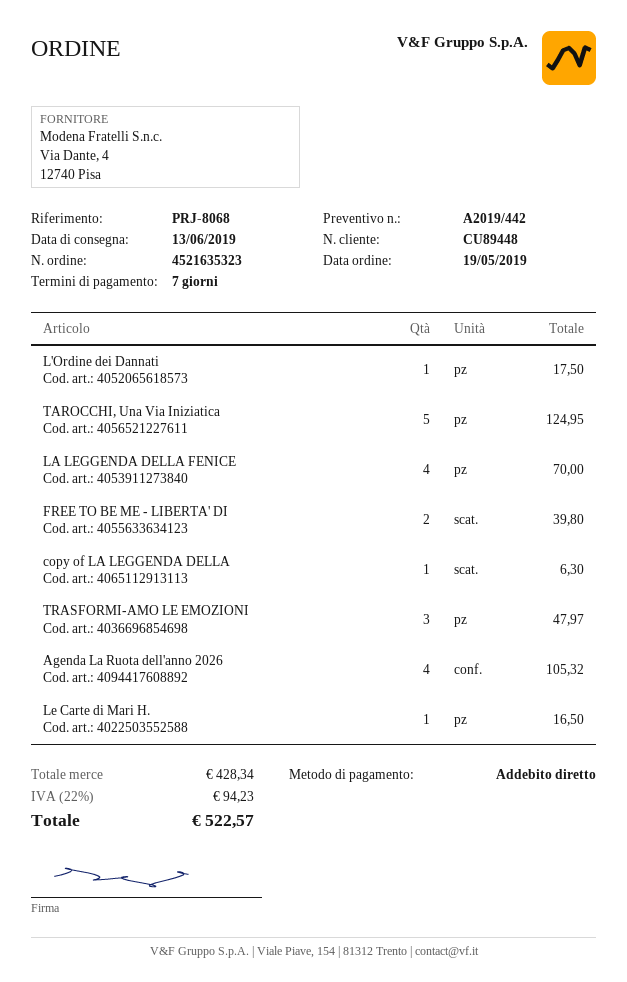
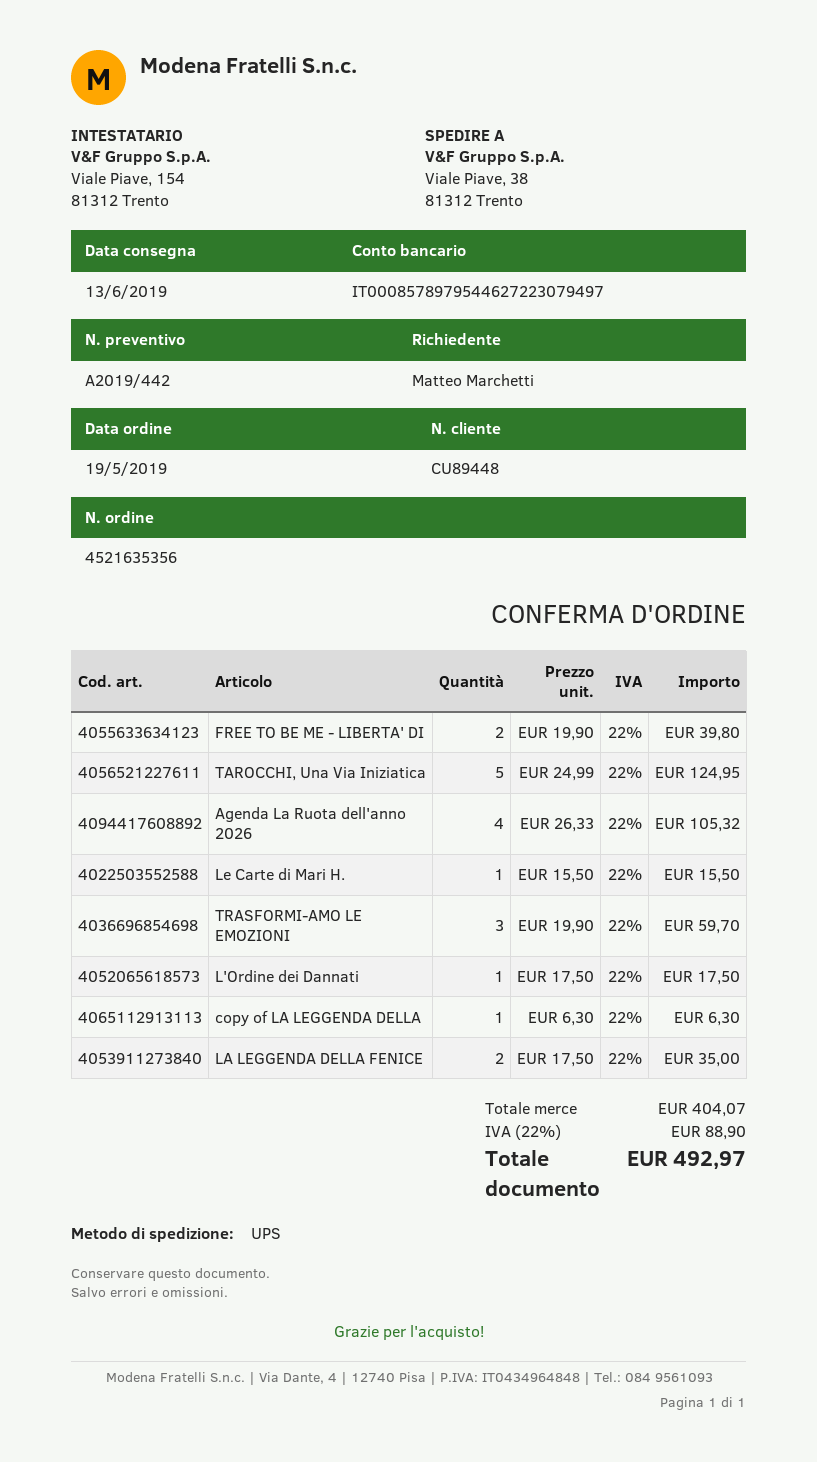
order number: 4521635323 -> 4521635356
LA LEGGENDA DELLA FENICE: 4 for 70.00 -> 2 for 35.00
TRASFORMI-AMO LE EMOZIONI: 3 for 47.97 -> 3 for 59.70
Le Carte di Mari H.: 1 for 16.50 -> 1 for 15.50
subtotal: 428.34 -> 404.07
tax: 22% = 94.23 -> 22% = 88.90
total: 522.57 -> 492.97

